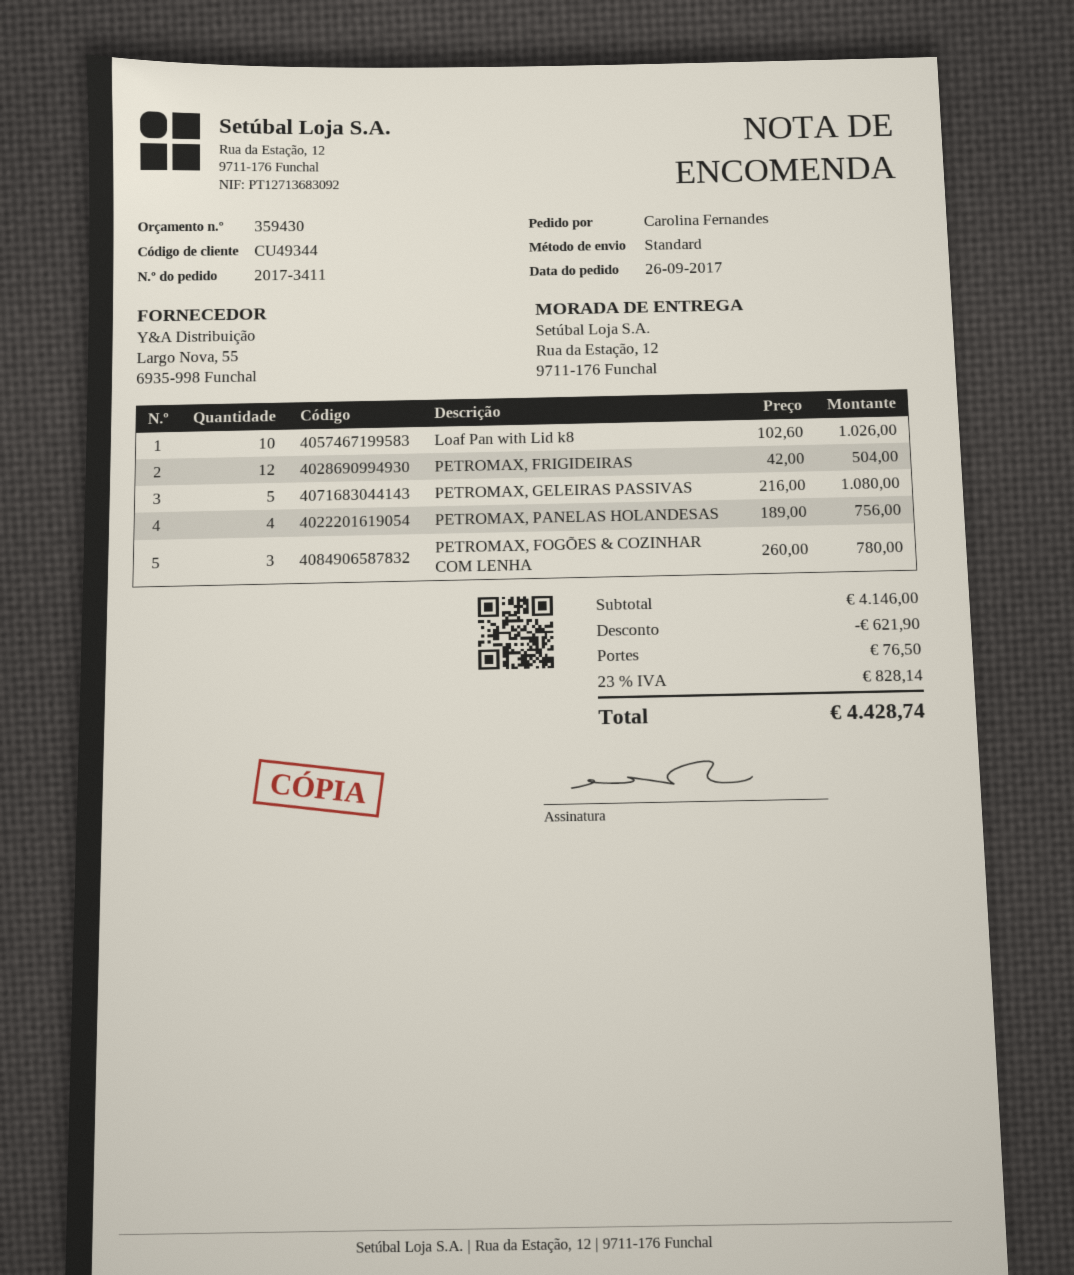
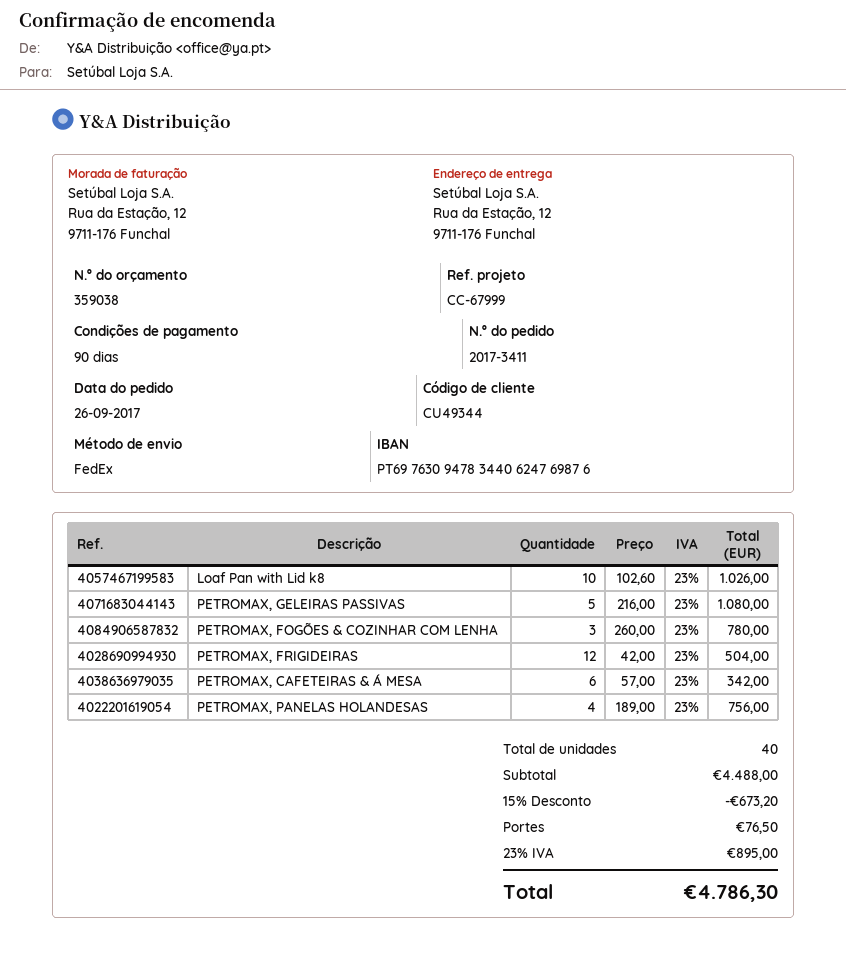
quote number: 359430 -> 359038
shipping method: standard -> FedEx
PETROMAX, CAFETEIRAS & Á MESA: none -> 6 x 57.00 = 342.00
subtotal: 4146.00 -> 4488.00
discount: 621.90 -> 673.20
tax: 23% = 828.14 -> 23% = 895.00
total: 4428.74 -> 4786.30

